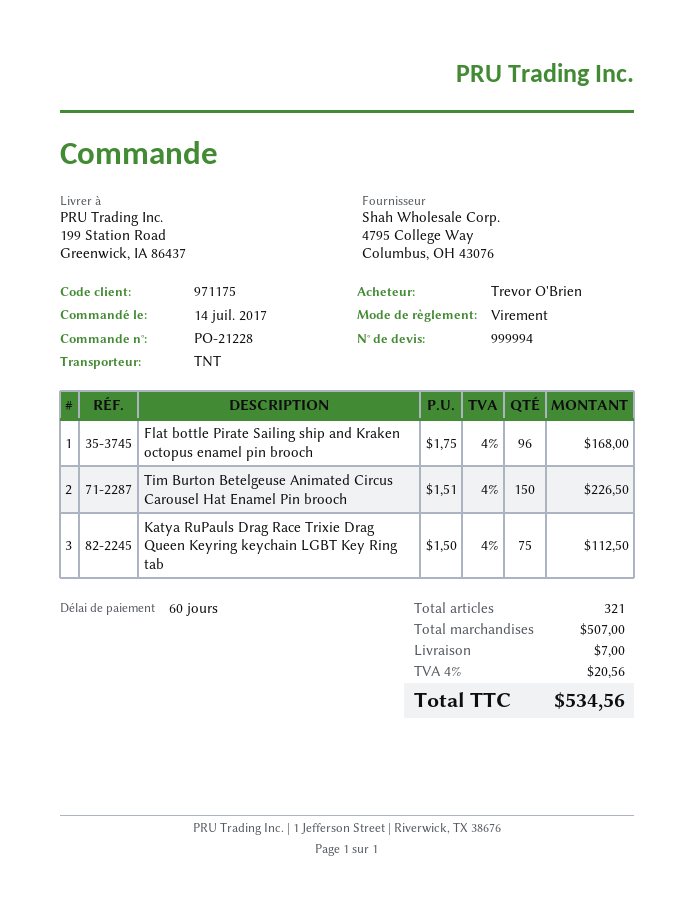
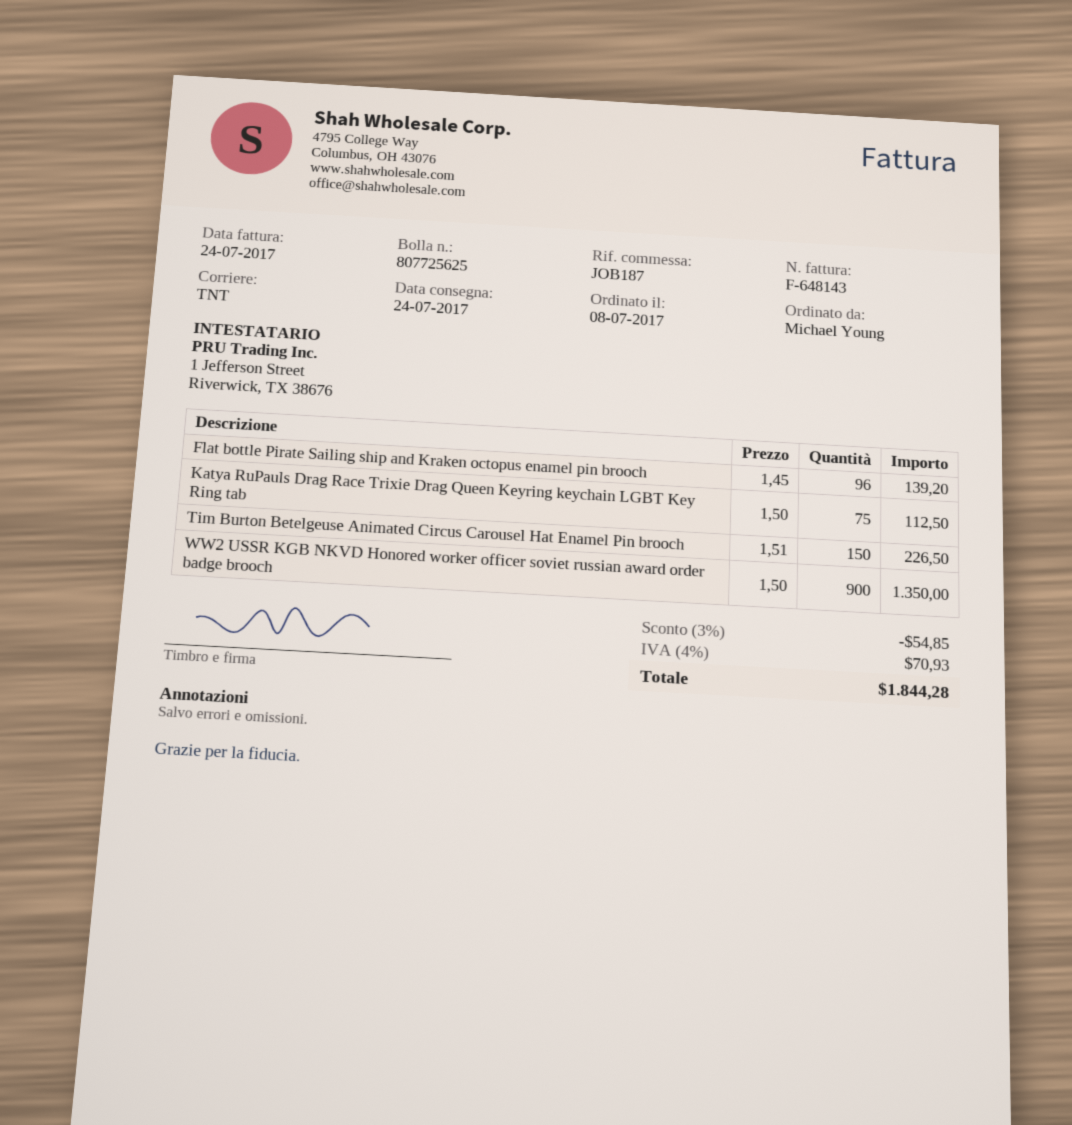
order date: 2017-07-14 -> 2017-07-08
ordered by: Trevor O'Brien -> Michael Young
Flat bottle Pirate Sailing ship and Kraken octopus enamel pin brooch: 96 x 1.75 = 168.00 -> 96 x 1.45 = 139.20
WW2 USSR KGB NKVD Honored worker officer soviet russian award order badge brooch: none -> 900 x 1.50 = 1350.00
discount: none -> 3% = 54.85
shipping: 7.00 -> none
tax: 4% = 20.56 -> 4% = 70.93
total: 534.56 -> 1844.28

